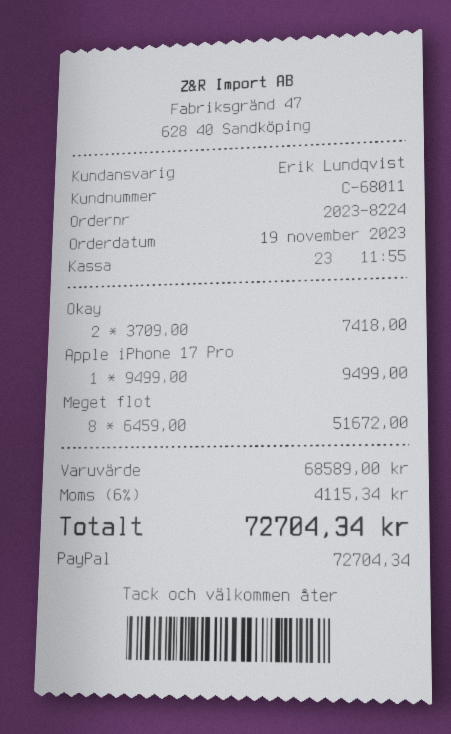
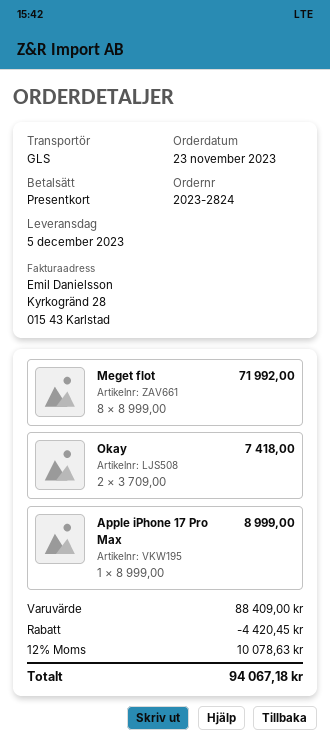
order number: 2023-8224 -> 2023-2824
order date: 2023-11-19 -> 2023-11-23
payment method: PayPal -> gift card
Apple iPhone 17 Pro: 1 x 9499.00 = 9499.00 -> 1 x 8999.00 = 8999.00
Meget flot: 8 x 6459.00 = 51672.00 -> 8 x 8999.00 = 71992.00
subtotal: 68589.00 -> 88409.00
discount: none -> 4420.45
tax: 6% = 4115.34 -> 12% = 10078.63
total: 72704.34 -> 94067.18

